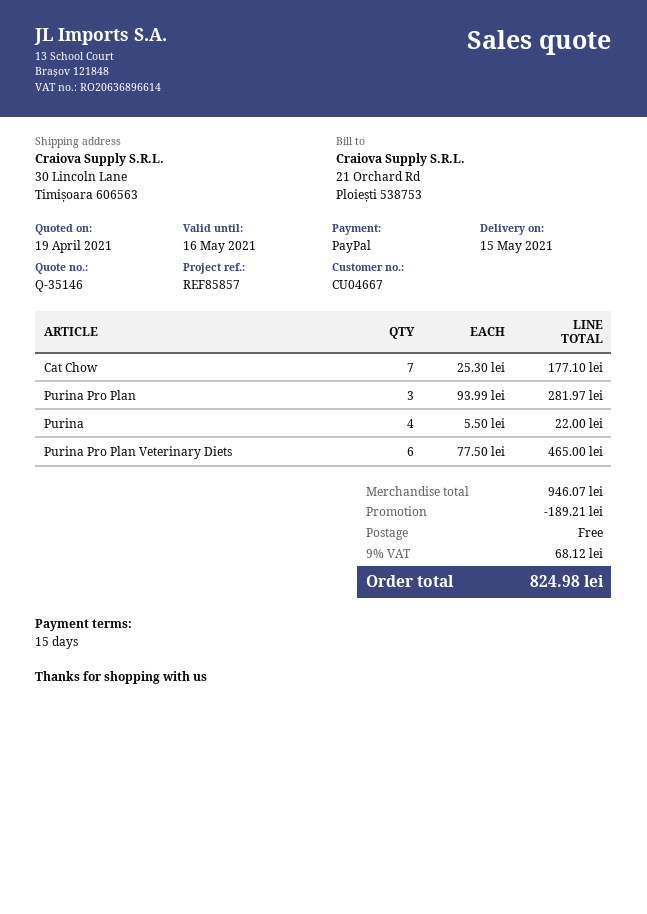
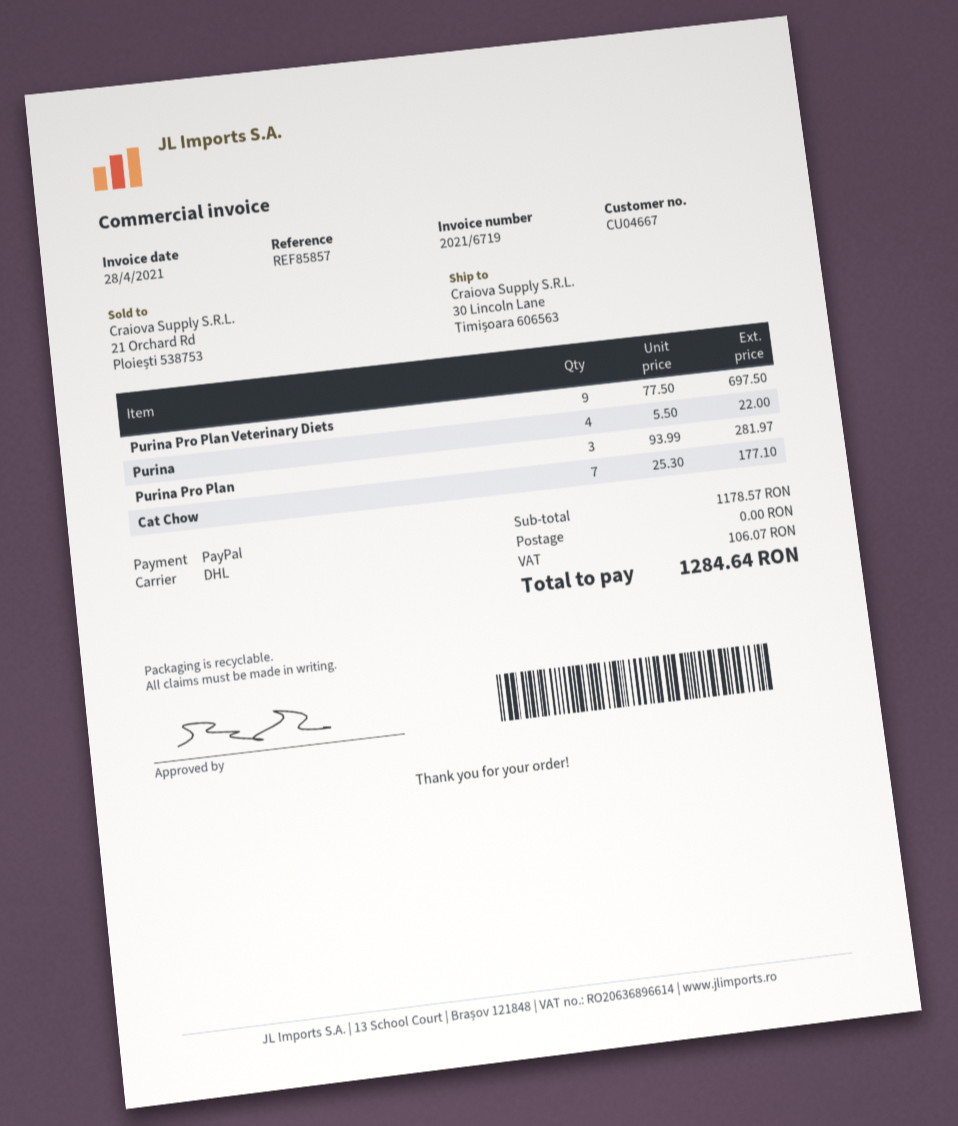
Purina Pro Plan Veterinary Diets: 6 x 77.50 = 465.00 -> 9 x 77.50 = 697.50
subtotal: 946.07 -> 1178.57
discount: 189.21 -> none
tax: 68.12 -> 106.07
total: 824.98 -> 1284.64

